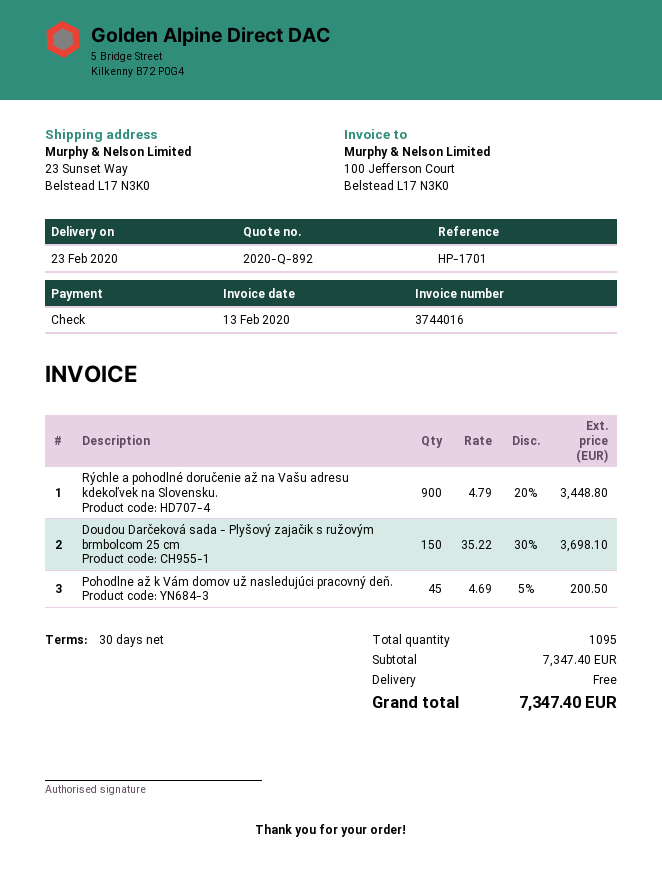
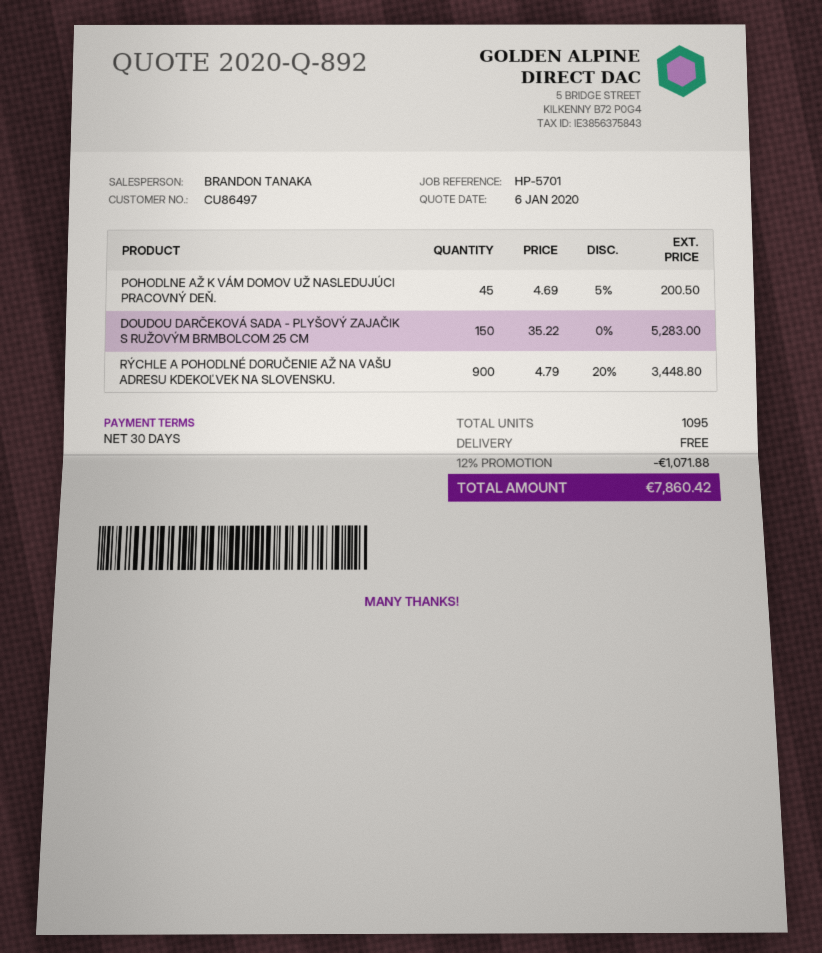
reference: HP-1701 -> HP-5701
Doudou Darčeková sada - Plyšový zajačik s ružovým brmbolcom 25 cm: 150 x 35.22 - 30% = 3698.10 -> 150 x 35.22 = 5283.00
discount: none -> 12% = 1071.88
total: 7347.40 -> 7860.42

